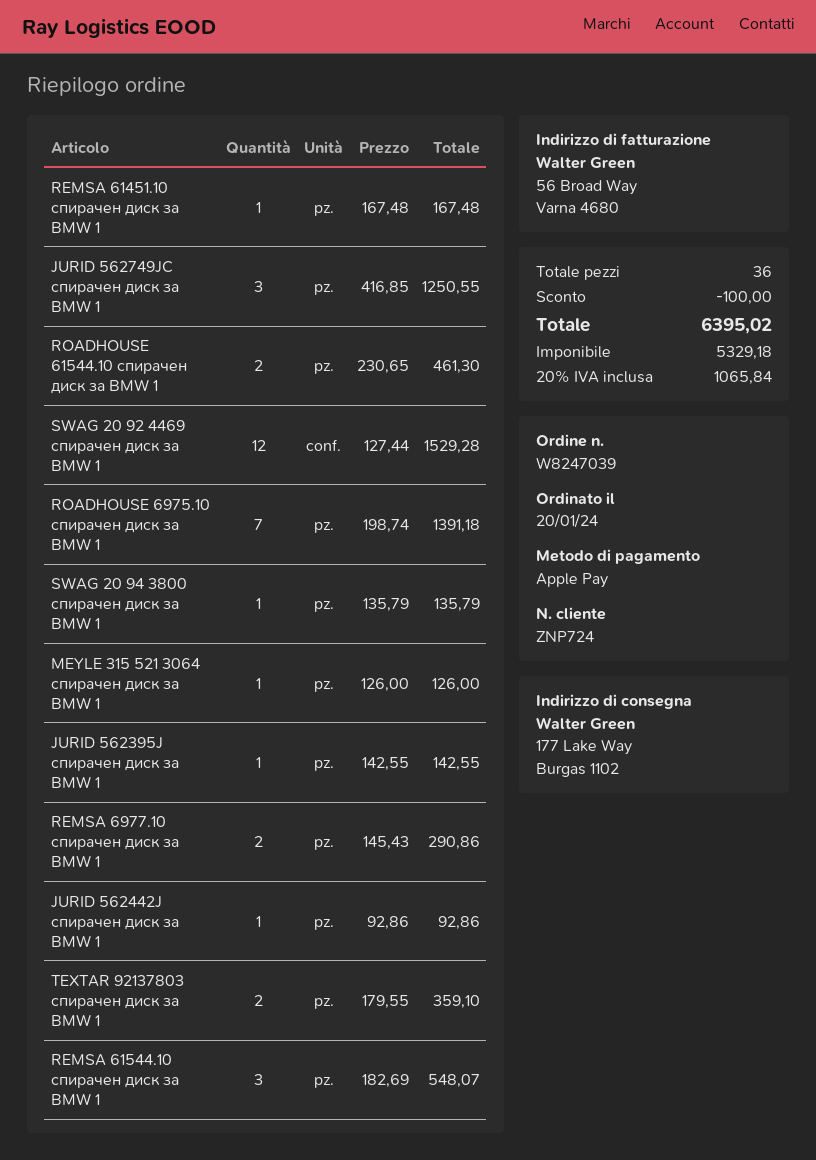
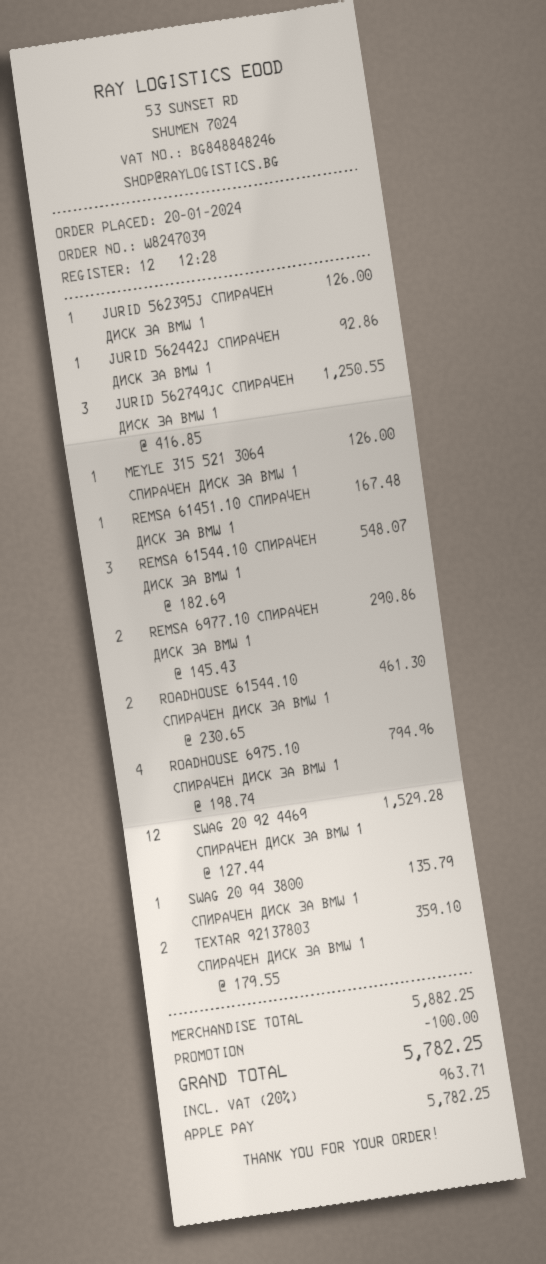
ROADHOUSE 6975.10 спирачен диск за BMW 1: 7 x 198.74 = 1391.18 -> 4 x 198.74 = 794.96
JURID 562395J спирачен диск за BMW 1: 1 x 142.55 = 142.55 -> 1 x 126.00 = 126.00
tax: 20% = 1065.84 -> 20% = 963.71
total: 6395.02 -> 5782.25

